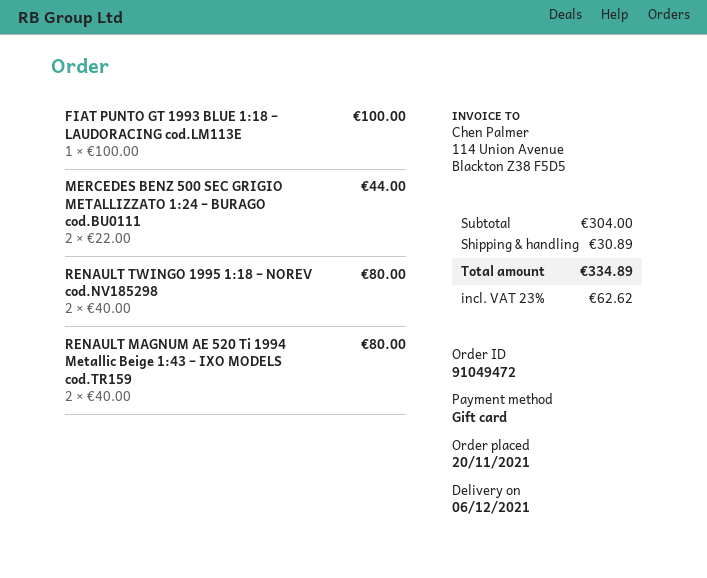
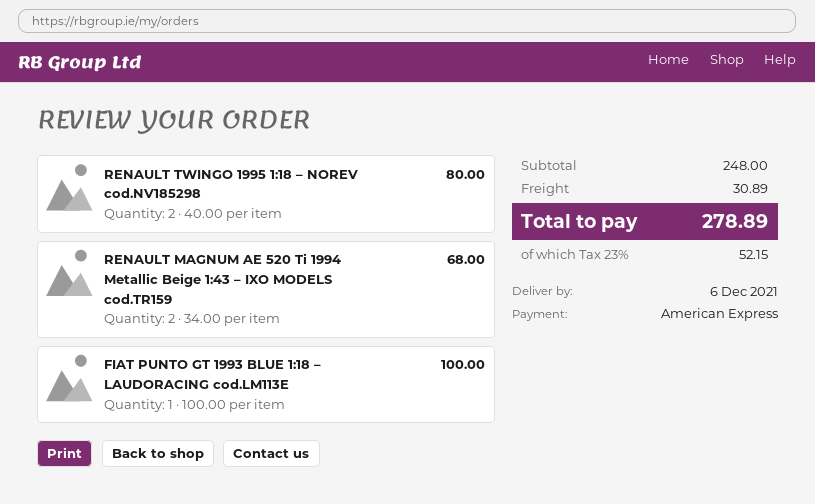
payment method: gift card -> American Express
MERCEDES BENZ 500 SEC GRIGIO METALLIZZATO 1:24 – BURAGO cod.BU0111: 2 x 22.00 = 44.00 -> none
RENAULT MAGNUM AE 520 Ti 1994 Metallic Beige 1:43 – IXO MODELS cod.TR159: 2 x 40.00 = 80.00 -> 2 x 34.00 = 68.00
subtotal: 304.00 -> 248.00
tax: 23% = 62.62 -> 23% = 52.15
total: 334.89 -> 278.89

